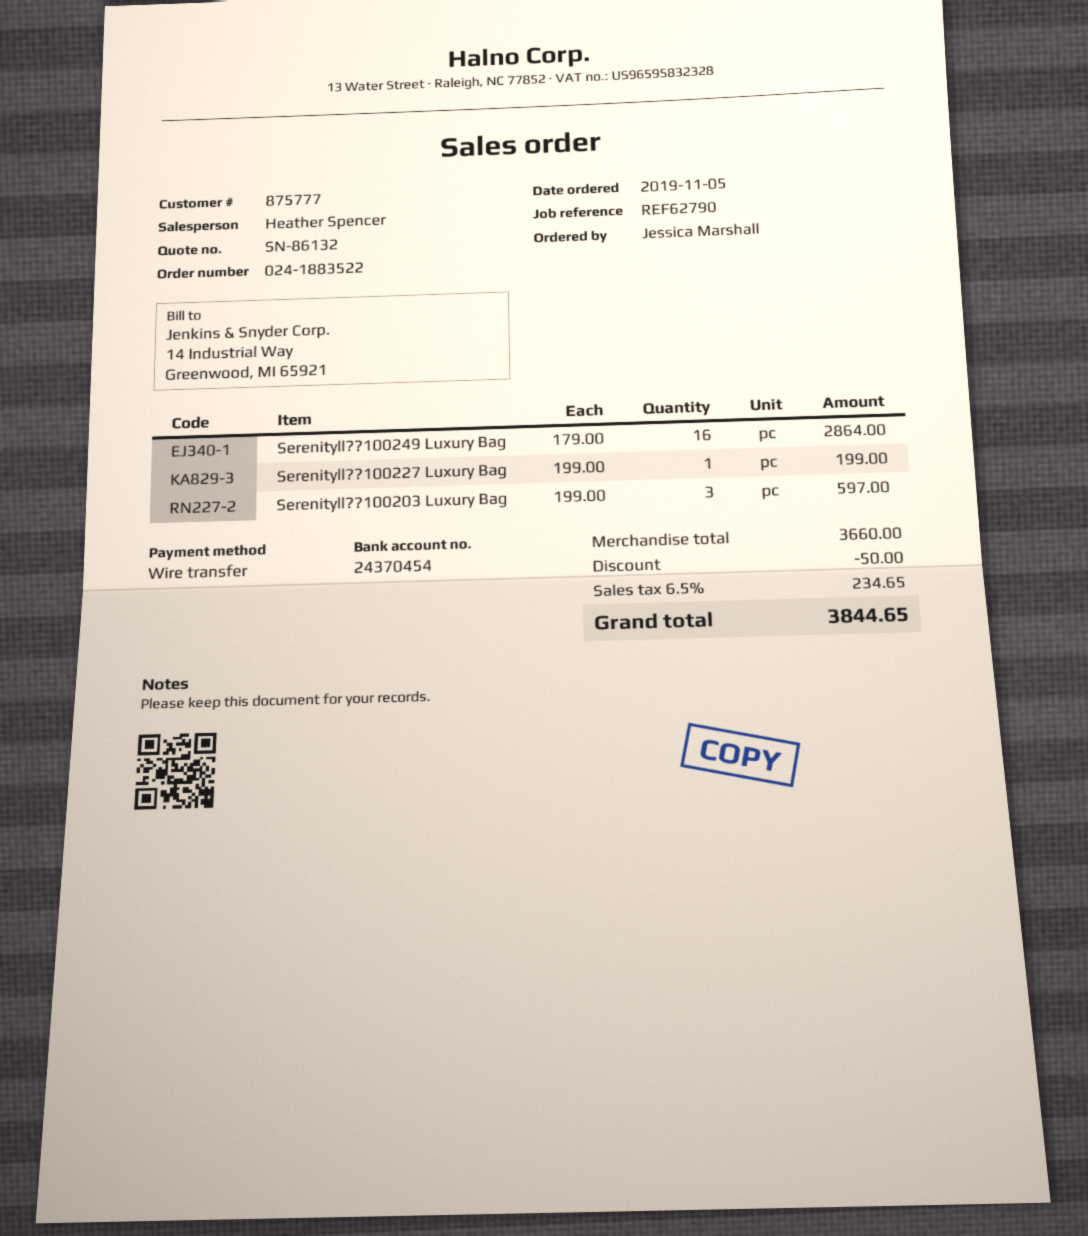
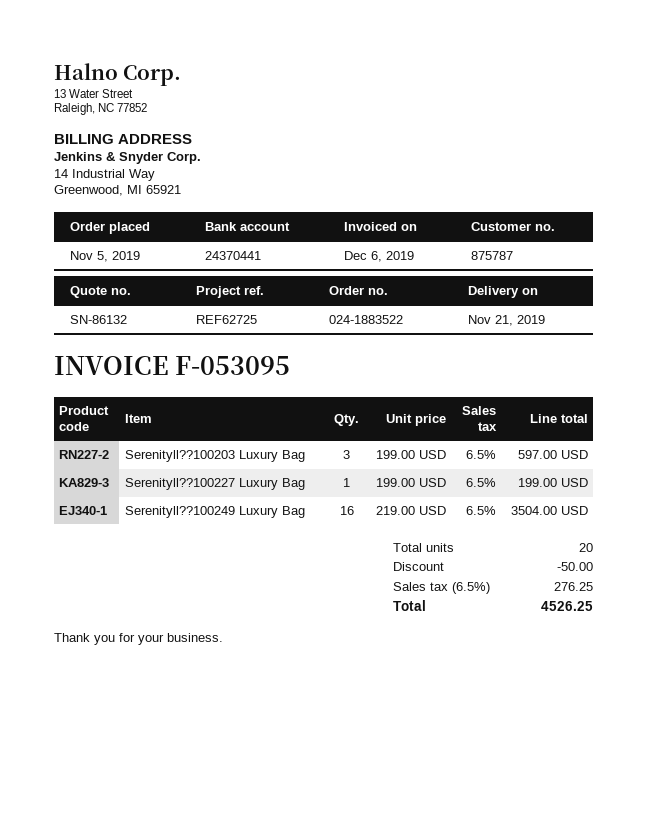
customer number: 875777 -> 875787
reference: REF62790 -> REF62725
bank account: 24370454 -> 24370441
Serenityll??100249 Luxury Bag: 16 x 179.00 = 2864.00 -> 16 x 219.00 = 3504.00
tax: 6.5% = 234.65 -> 6.5% = 276.25
total: 3844.65 -> 4526.25

